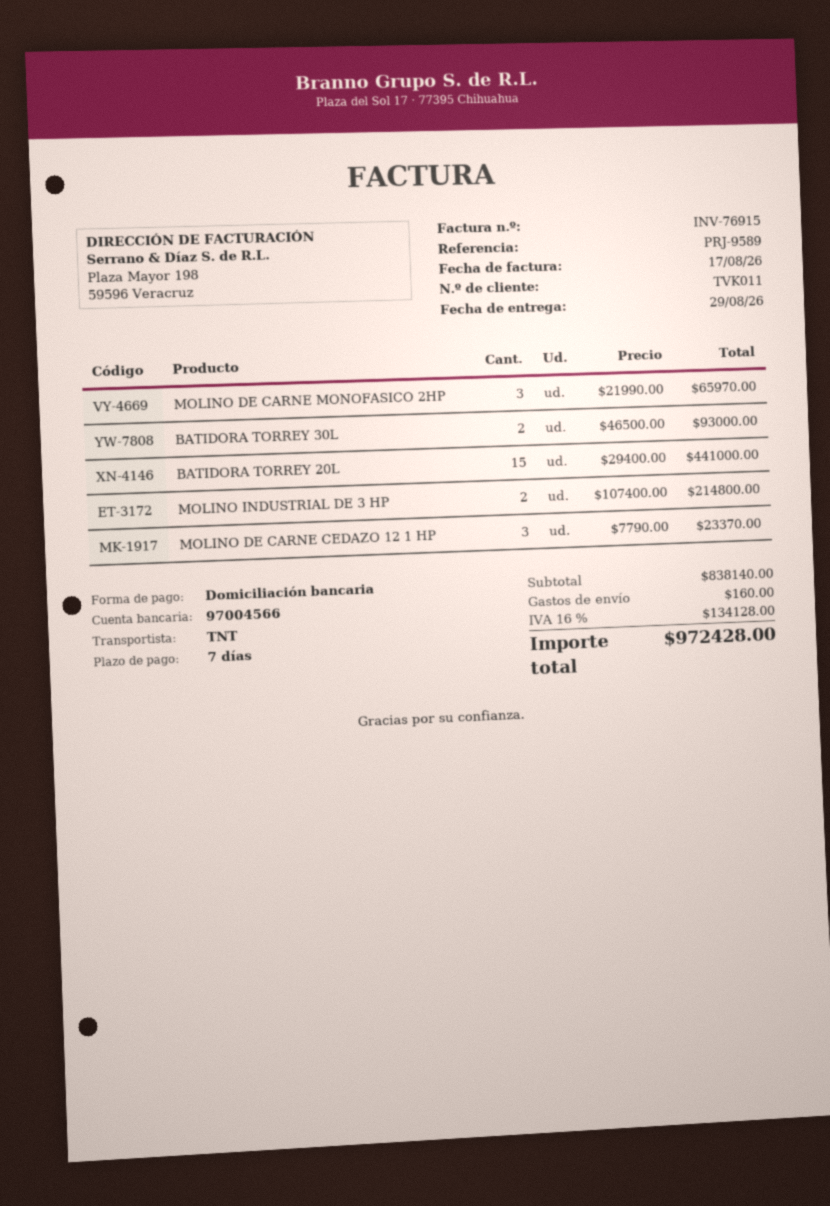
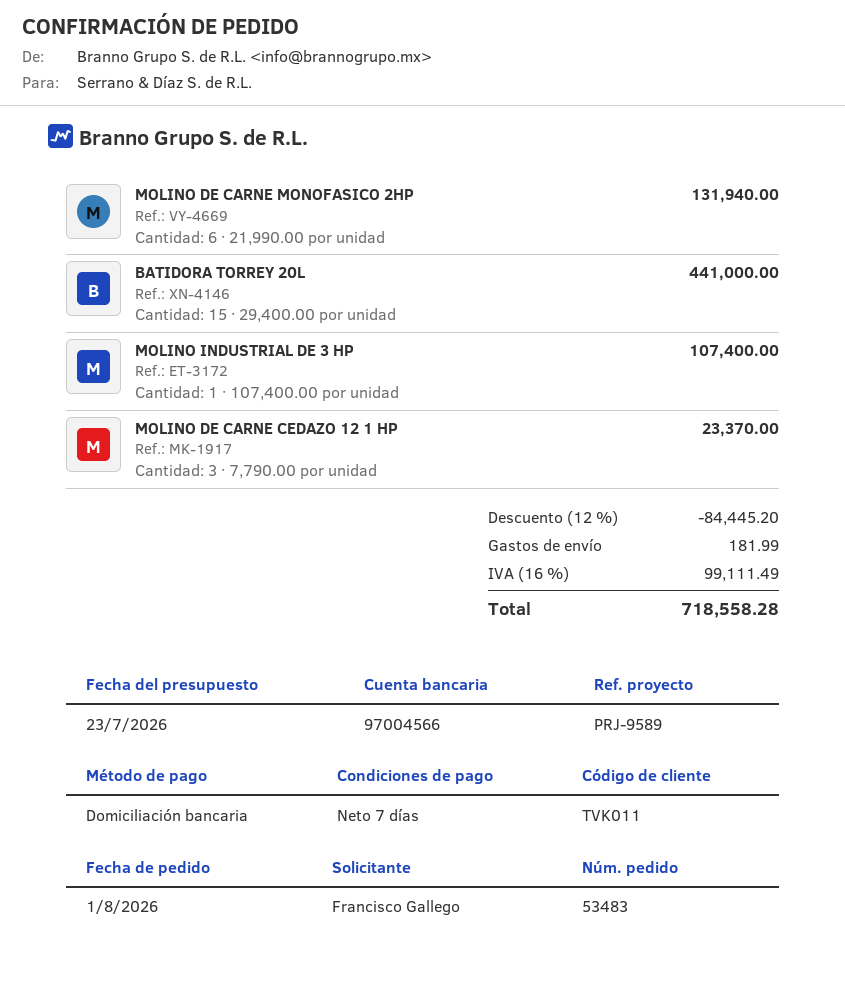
MOLINO DE CARNE MONOFASICO 2HP: 3 x 21990.00 = 65970.00 -> 6 x 21990.00 = 131940.00
BATIDORA TORREY 30L: 2 x 46500.00 = 93000.00 -> none
MOLINO INDUSTRIAL DE 3 HP: 2 x 107400.00 = 214800.00 -> 1 x 107400.00 = 107400.00
discount: none -> 12% = 84445.20
shipping: 160.00 -> 181.99
tax: 16% = 134128.00 -> 16% = 99111.49
total: 972428.00 -> 718558.28

